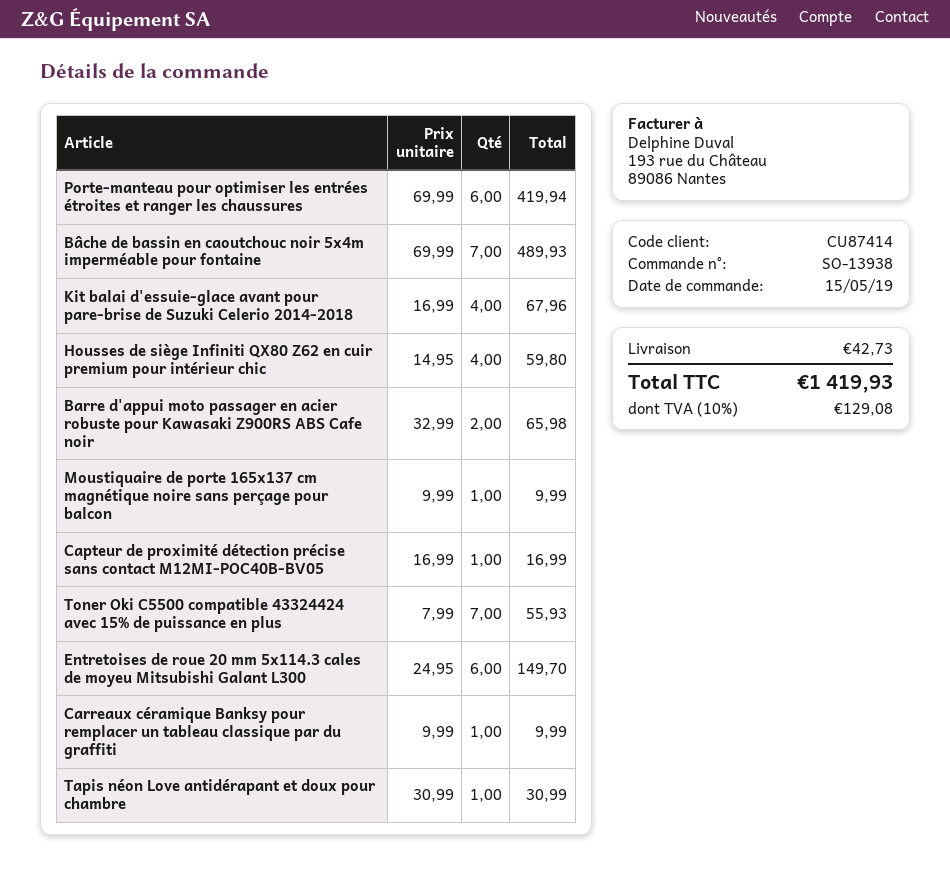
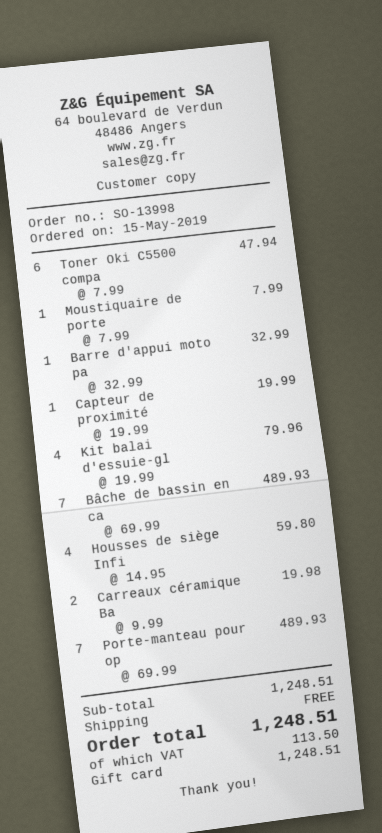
order number: SO-13938 -> SO-13998
Porte-manteau pour optimiser les entrées étroites et ranger les chaussures: 6 x 69.99 = 419.94 -> 7 x 69.99 = 489.93
Kit balai d'essuie-glace avant pour pare-brise de Suzuki Celerio 2014-2018: 4 x 16.99 = 67.96 -> 4 x 19.99 = 79.96
Barre d'appui moto passager en acier robuste pour Kawasaki Z900RS ABS Cafe noir: 2 x 32.99 = 65.98 -> 1 x 32.99 = 32.99
Moustiquaire de porte 165x137 cm magnétique noire sans perçage pour balcon: 1 x 9.99 = 9.99 -> 1 x 7.99 = 7.99
Capteur de proximité détection précise sans contact M12MI-POC40B-BV05: 1 x 16.99 = 16.99 -> 1 x 19.99 = 19.99
Toner Oki C5500 compatible 43324424 avec 15% de puissance en plus: 7 x 7.99 = 55.93 -> 6 x 7.99 = 47.94
Entretoises de roue 20 mm 5x114.3 cales de moyeu Mitsubishi Galant L300: 6 x 24.95 = 149.70 -> none
Carreaux céramique Banksy pour remplacer un tableau classique par du graffiti: 1 x 9.99 = 9.99 -> 2 x 9.99 = 19.98
Tapis néon Love antidérapant et doux pour chambre: 1 x 30.99 = 30.99 -> none
shipping: 42.73 -> 0.00
tax: 129.08 -> 113.50
total: 1419.93 -> 1248.51

